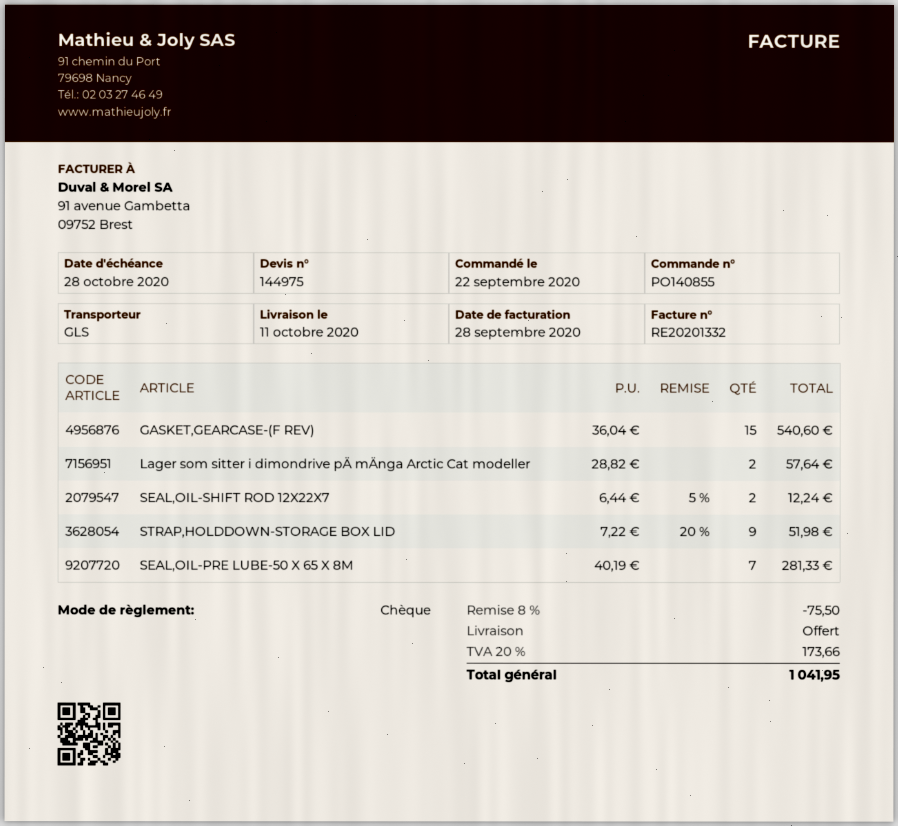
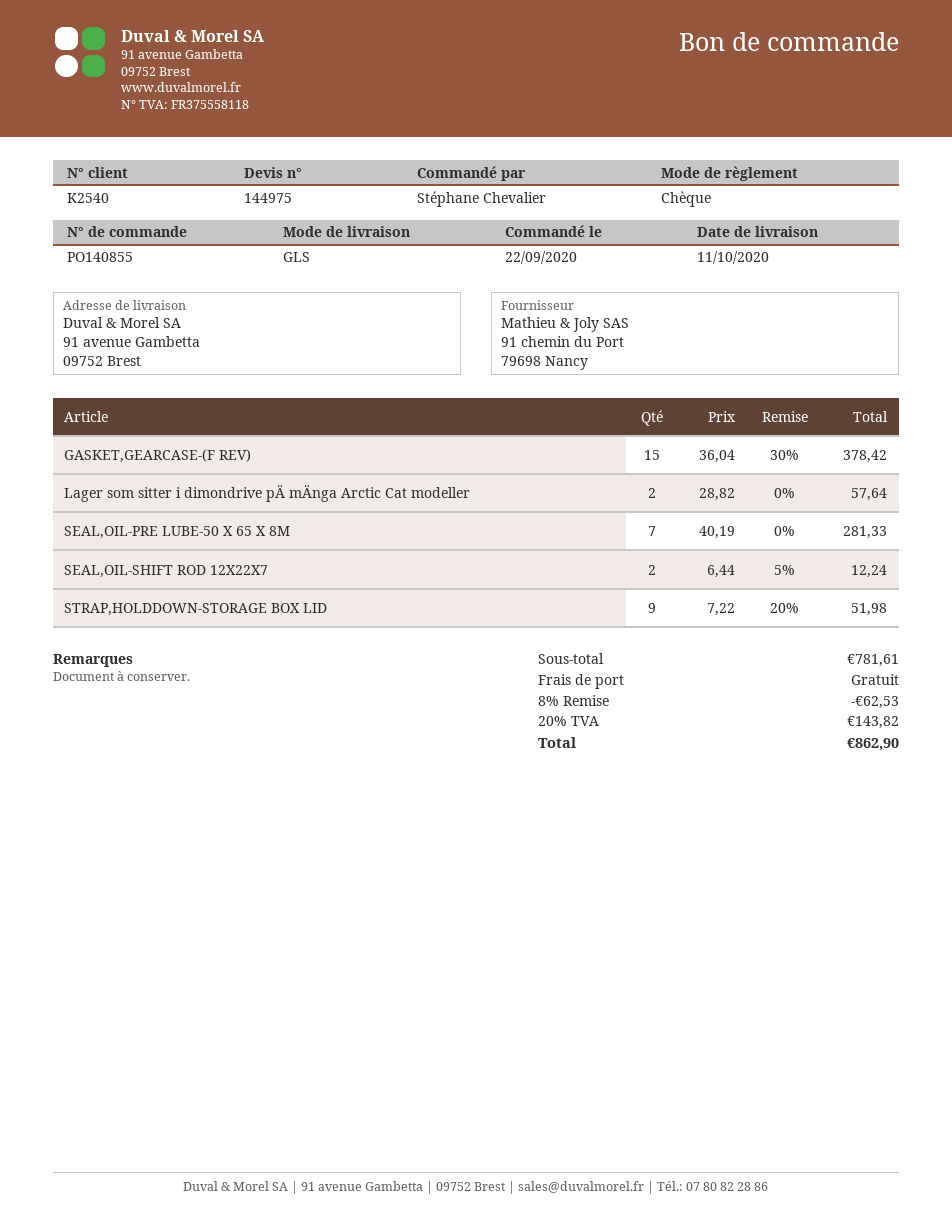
GASKET,GEARCASE-(F REV): 15 x 36.04 = 540.60 -> 15 x 36.04 - 30% = 378.42
discount: 8% = 75.50 -> 8% = 62.53
tax: 20% = 173.66 -> 20% = 143.82
total: 1041.95 -> 862.90

